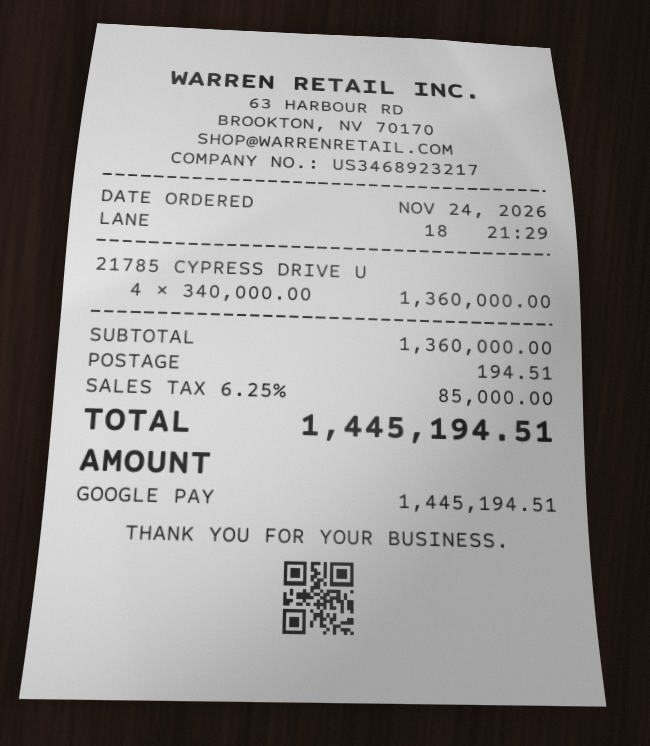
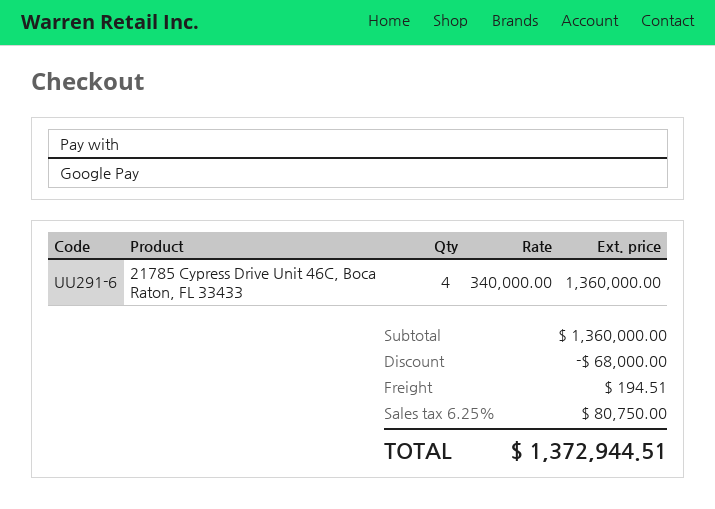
discount: none -> 68000.00
tax: 6.25% = 85000.00 -> 6.25% = 80750.00
total: 1445194.51 -> 1372944.51

